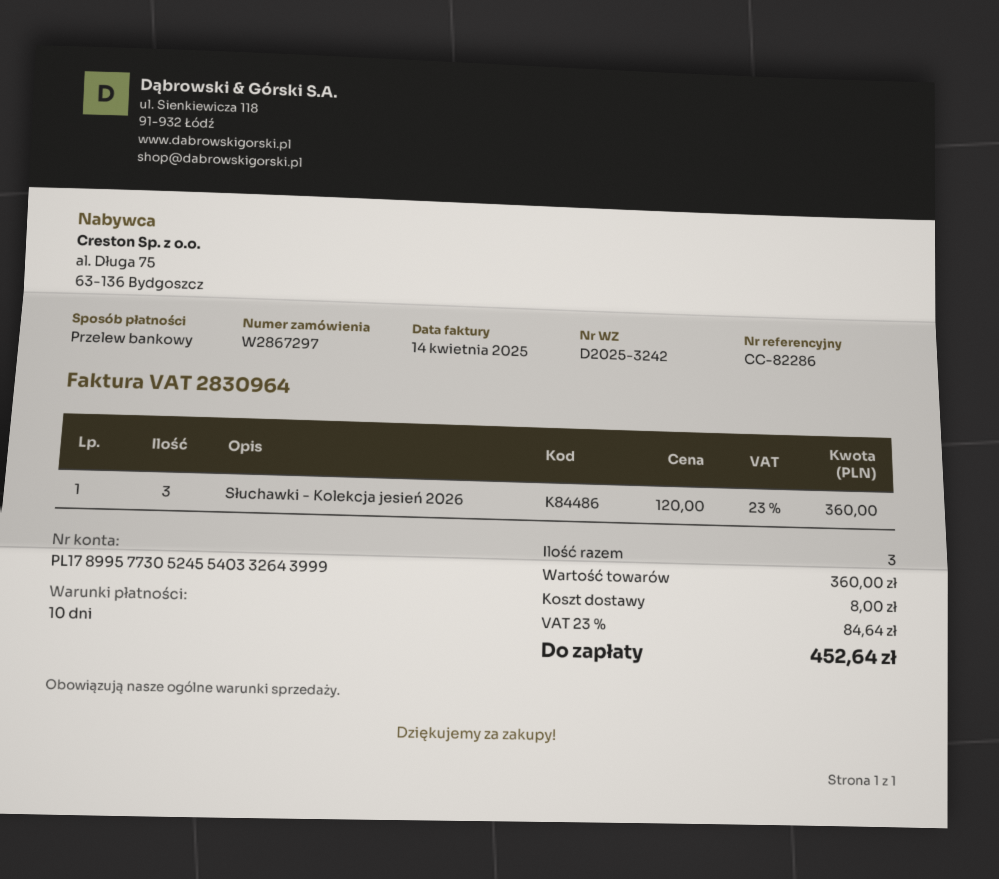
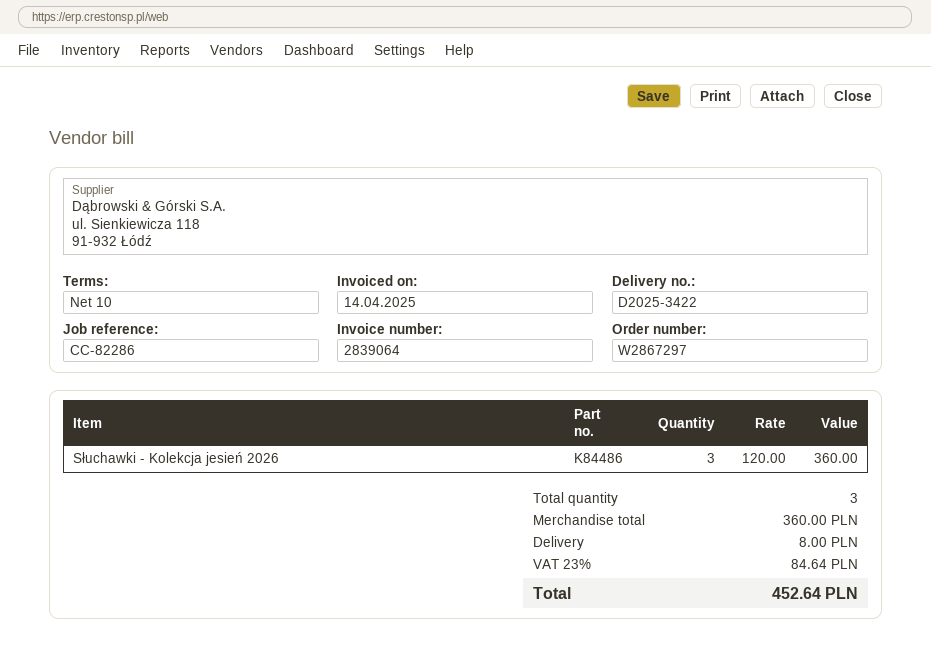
delivery note number: D2025-3242 -> D2025-3422
invoice number: 2830964 -> 2839064

